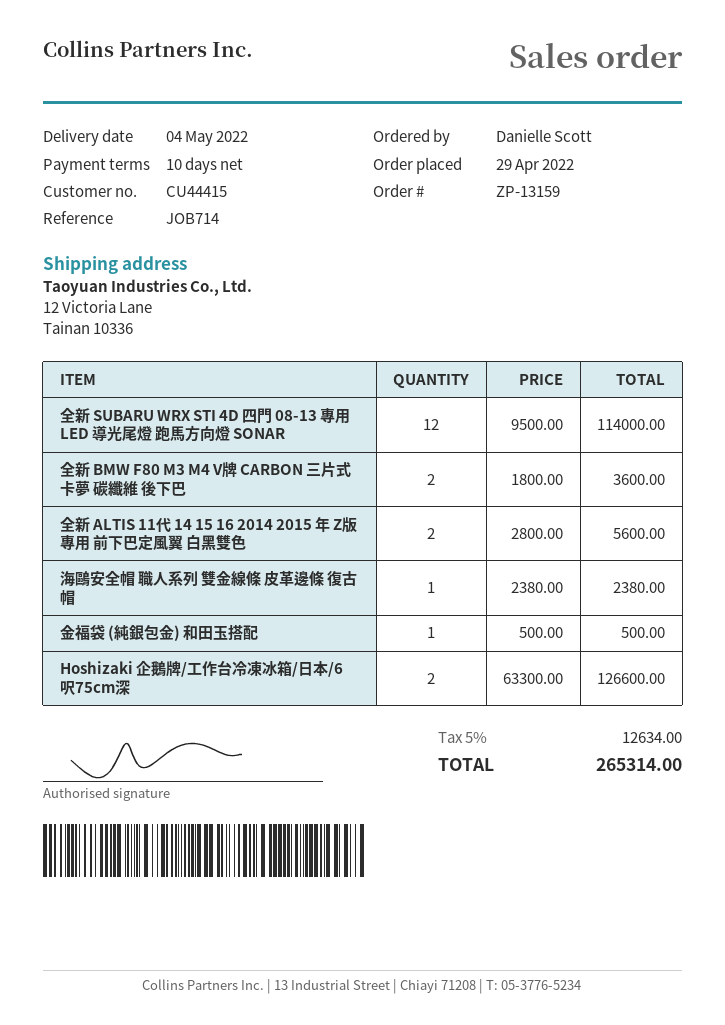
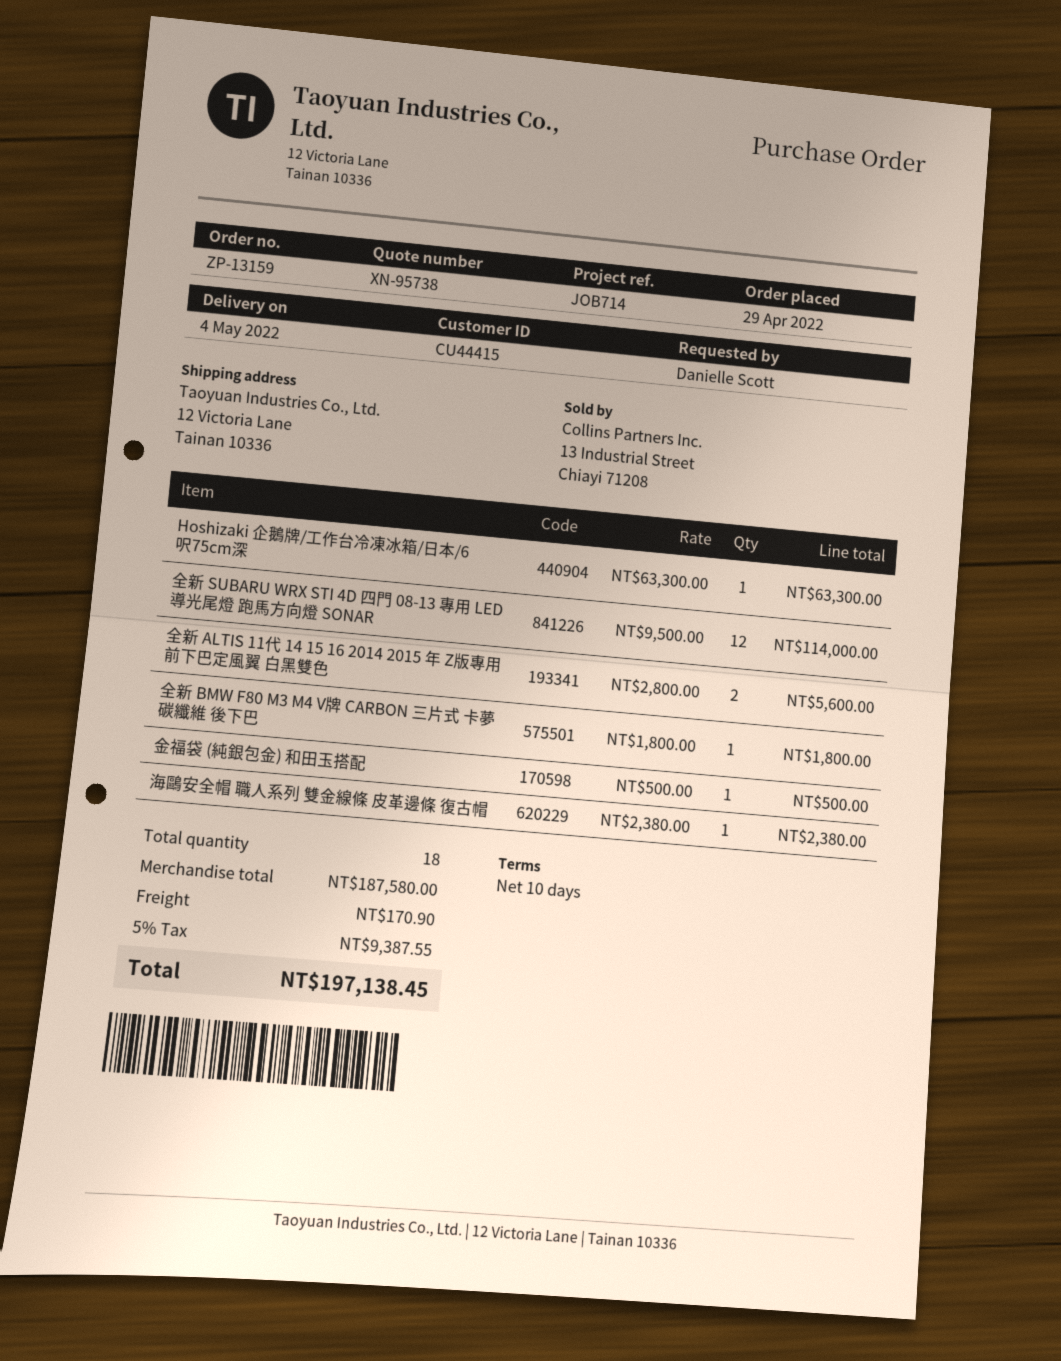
全新 BMW F80 M3 M4 V牌 CARBON 三片式 卡夢 碳纖維 後下巴: 2 x 1800.00 = 3600.00 -> 1 x 1800.00 = 1800.00
Hoshizaki 企鵝牌/工作台冷凍冰箱/日本/6呎75cm深: 2 x 63300.00 = 126600.00 -> 1 x 63300.00 = 63300.00
shipping: none -> 170.90
tax: 5% = 12634.00 -> 5% = 9387.55
total: 265314.00 -> 197138.45

